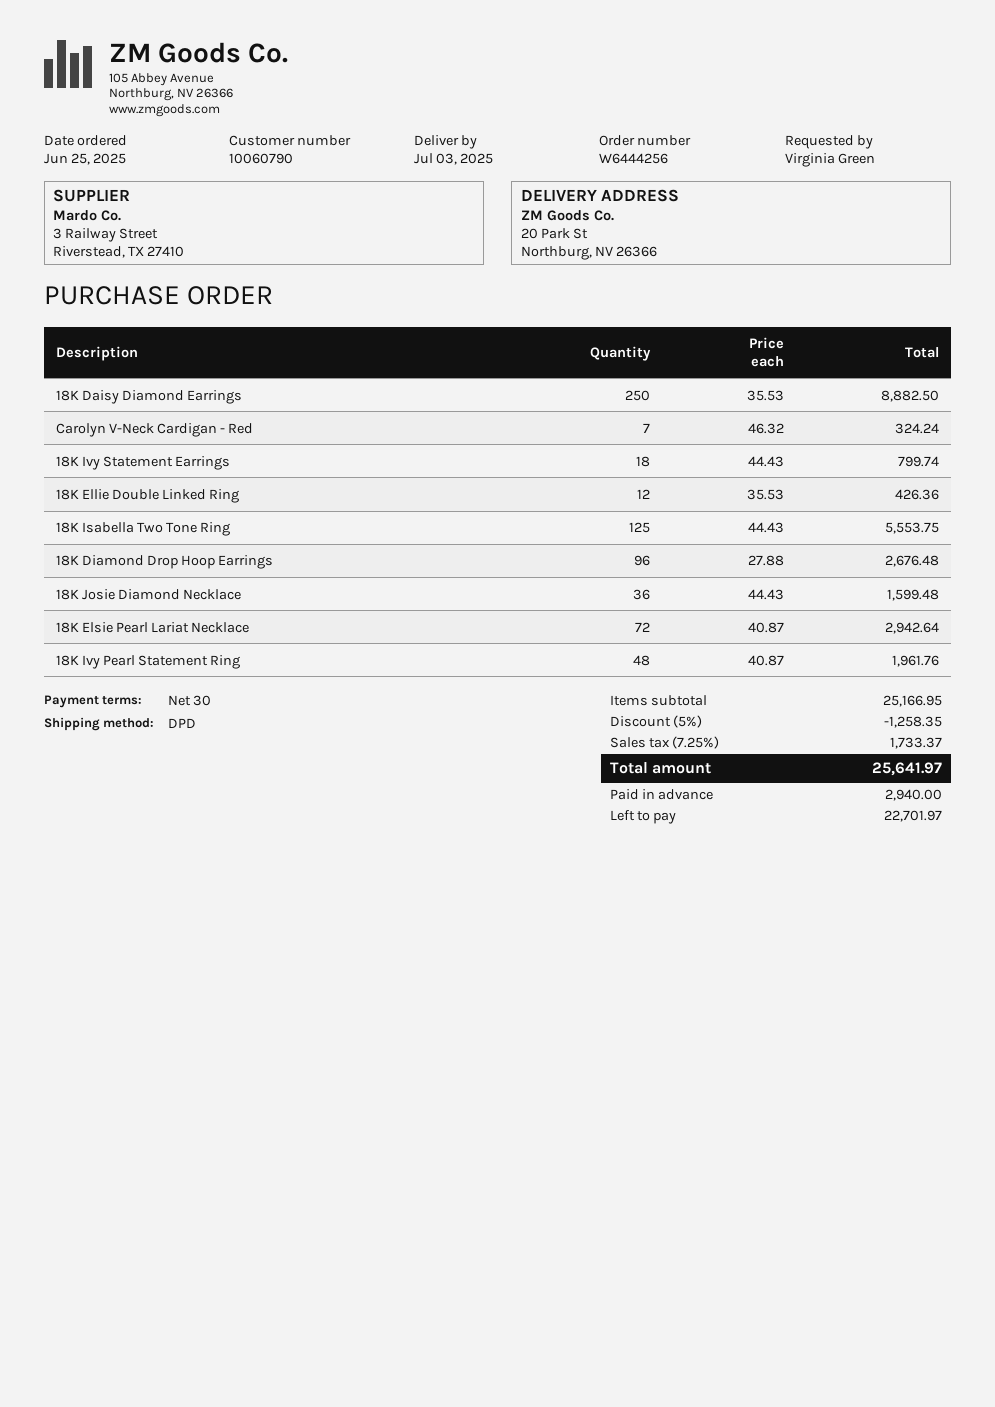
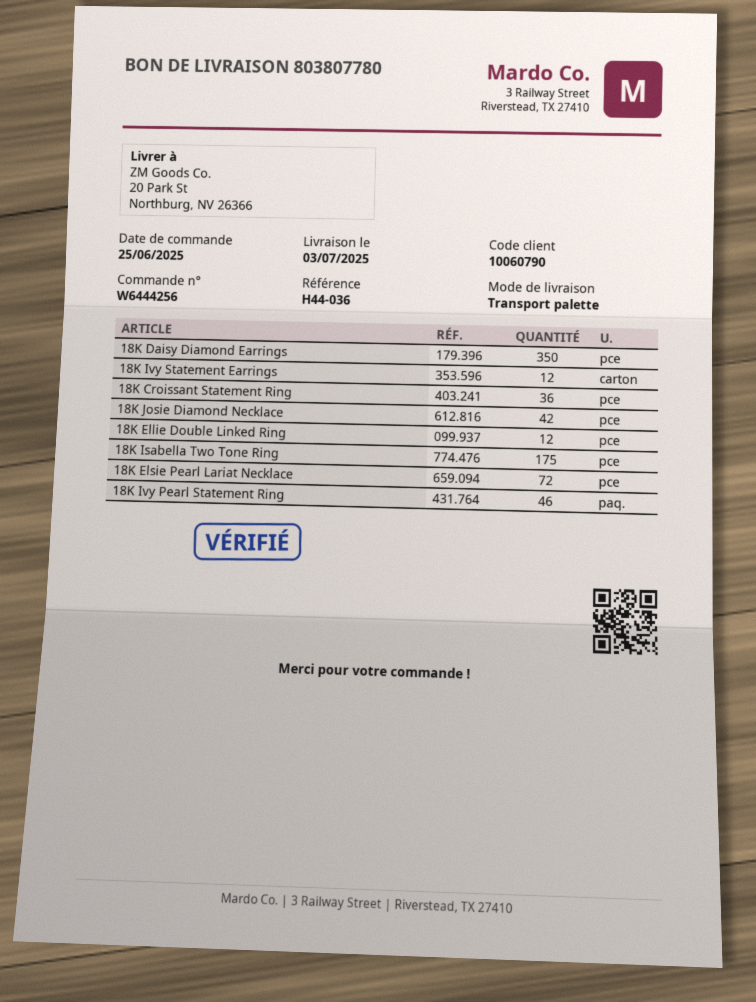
shipping method: DPD -> pallet freight
18K Daisy Diamond Earrings: 250 -> 350
Carolyn V-Neck Cardigan - Red: 7 -> none
18K Ivy Statement Earrings: 18 -> 12
18K Isabella Two Tone Ring: 125 -> 175
18K Diamond Drop Hoop Earrings: 96 -> none
18K Josie Diamond Necklace: 36 -> 42
18K Ivy Pearl Statement Ring: 48 -> 46
18K Croissant Statement Ring: none -> 36

